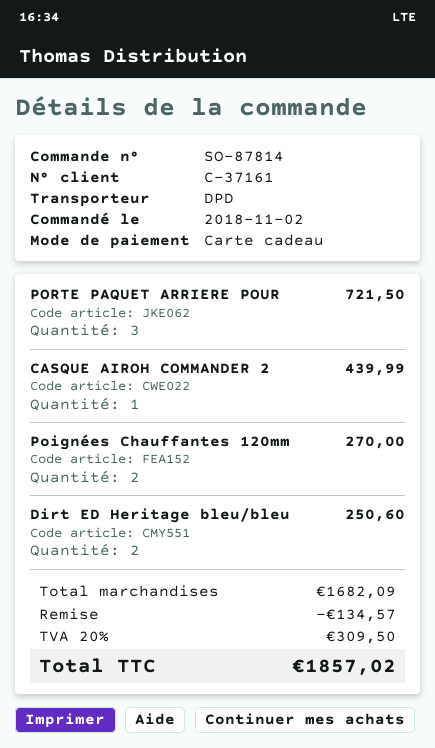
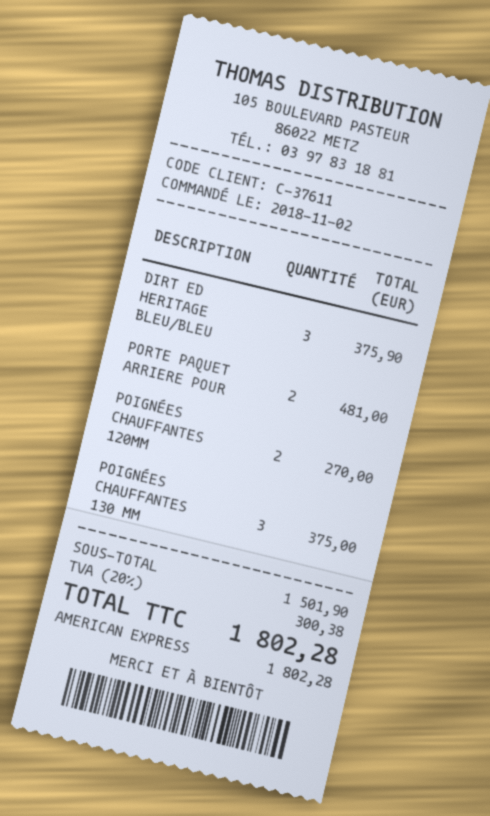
customer number: C-37161 -> C-37611
payment method: gift card -> American Express
PORTE PAQUET ARRIERE POUR: 3 for 721.50 -> 2 for 481.00
CASQUE AIROH COMMANDER 2: 1 for 439.99 -> none
Dirt ED Heritage bleu/bleu: 2 for 250.60 -> 3 for 375.90
POIGNÉES CHAUFFANTES 130 MM: none -> 3 for 375.00
subtotal: 1682.09 -> 1501.90
discount: 134.57 -> none
tax: 20% = 309.50 -> 20% = 300.38
total: 1857.02 -> 1802.28

